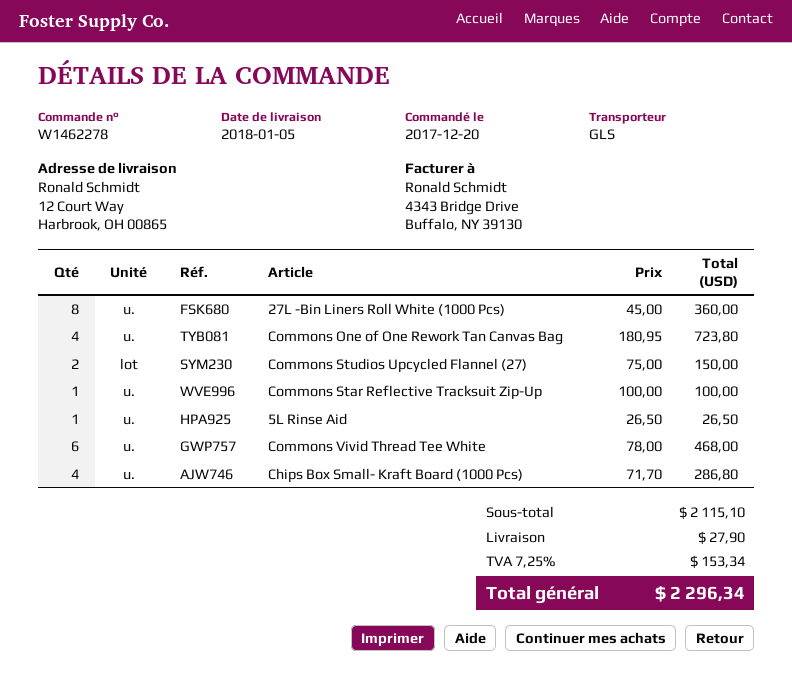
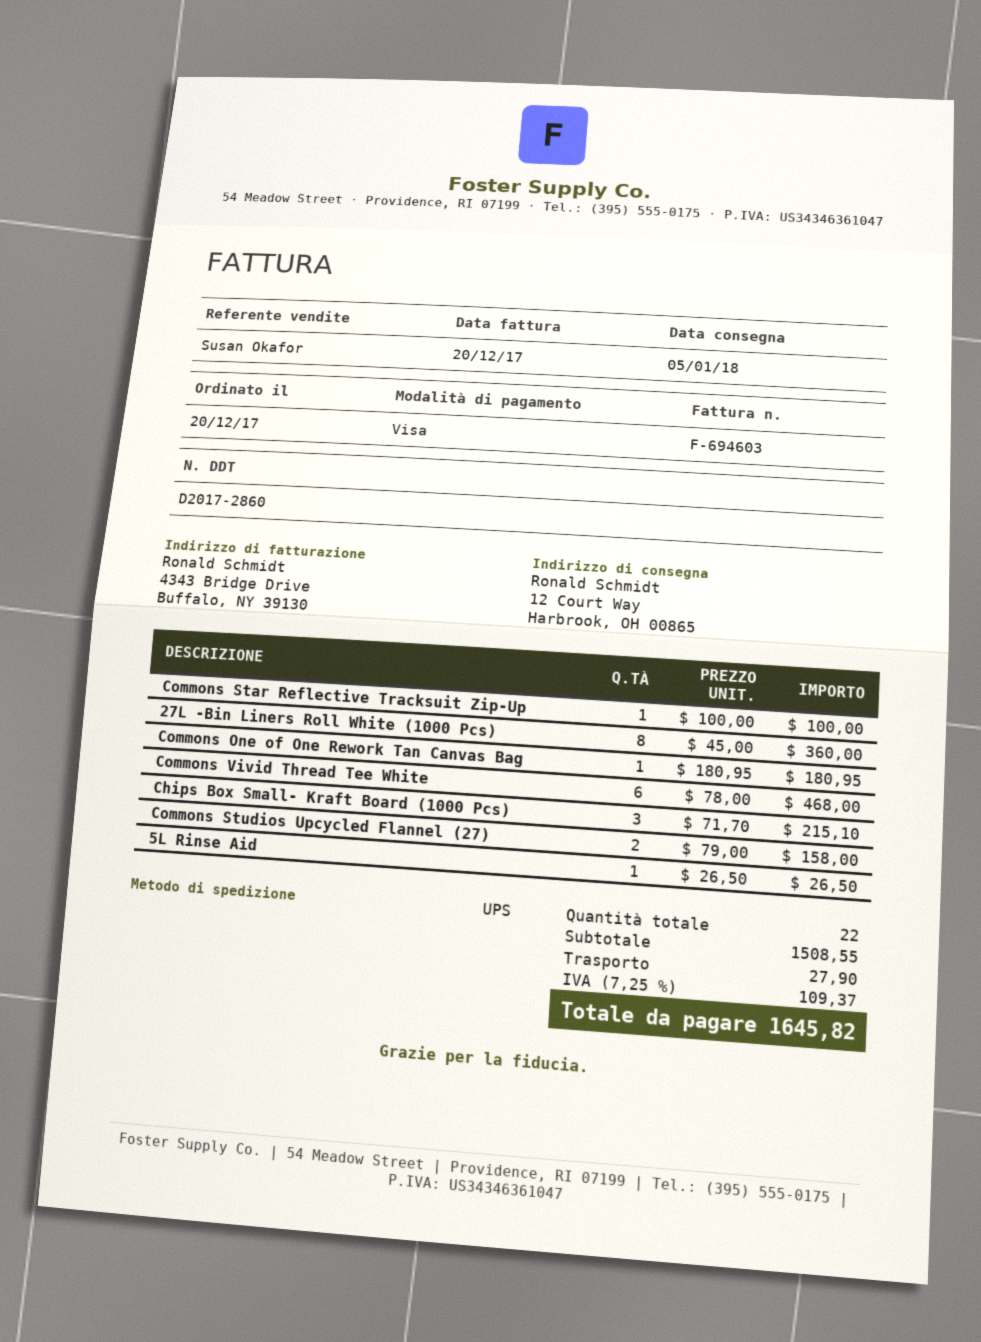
shipping method: GLS -> UPS
Commons One of One Rework Tan Canvas Bag: 4 x 180.95 = 723.80 -> 1 x 180.95 = 180.95
Commons Studios Upcycled Flannel (27): 2 x 75.00 = 150.00 -> 2 x 79.00 = 158.00
Chips Box Small- Kraft Board (1000 Pcs): 4 x 71.70 = 286.80 -> 3 x 71.70 = 215.10
subtotal: 2115.10 -> 1508.55
tax: 7.25% = 153.34 -> 7.25% = 109.37
total: 2296.34 -> 1645.82

